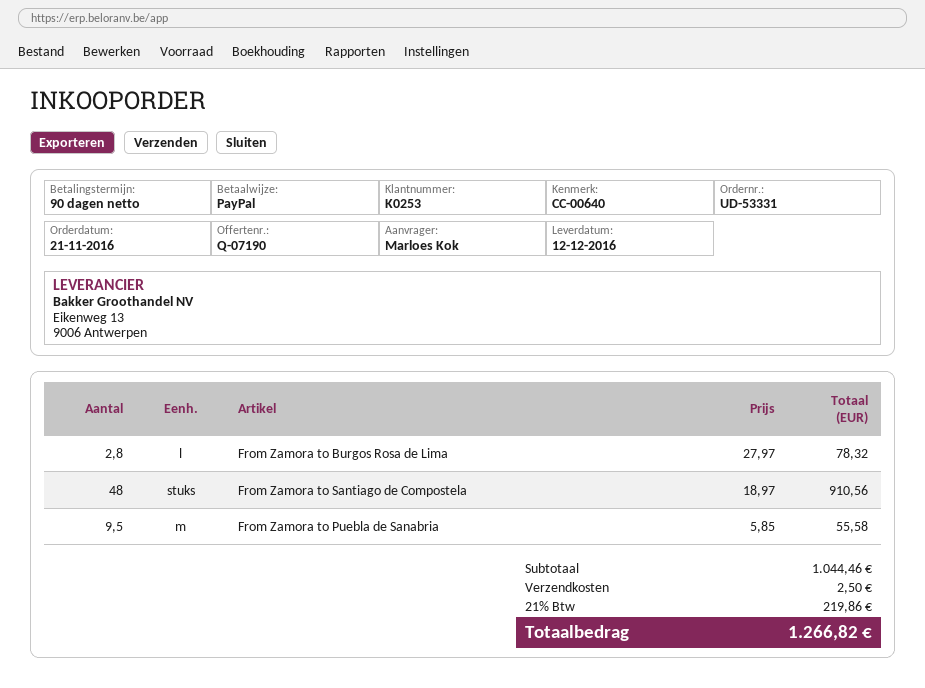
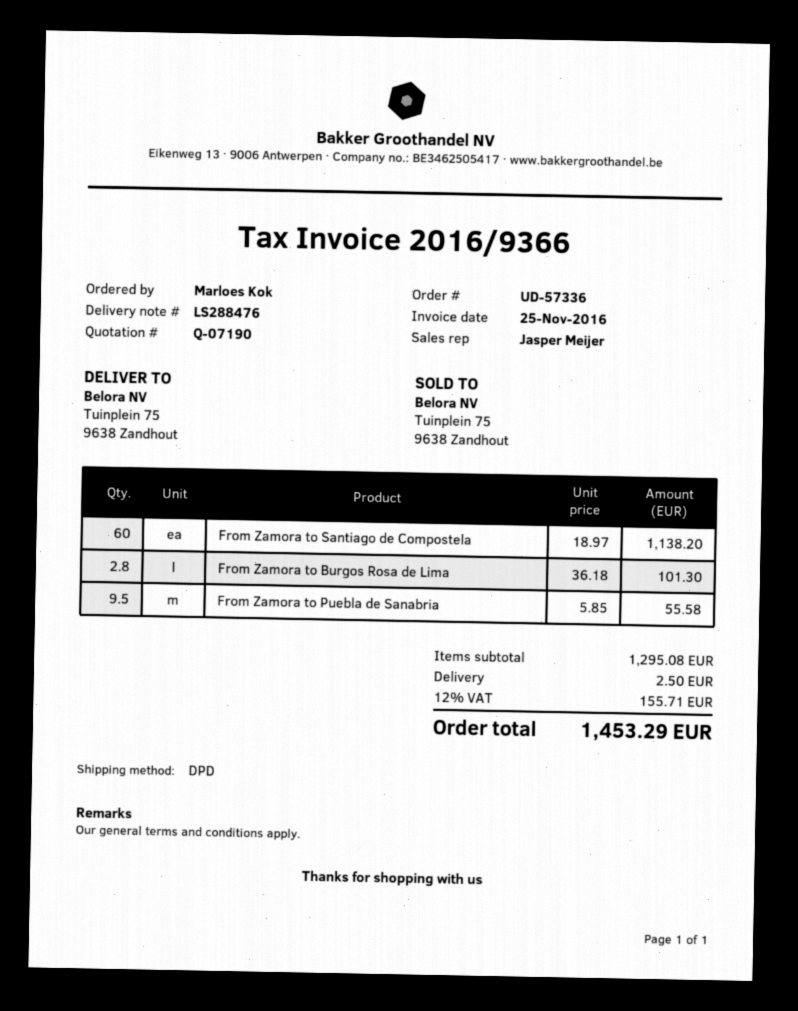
order number: UD-53331 -> UD-57336
From Zamora to Burgos Rosa de Lima: 2.8 x 27.97 = 78.32 -> 2.8 x 36.18 = 101.30
From Zamora to Santiago de Compostela: 48 x 18.97 = 910.56 -> 60 x 18.97 = 1138.20
subtotal: 1044.46 -> 1295.08
tax: 21% = 219.86 -> 12% = 155.71
total: 1266.82 -> 1453.29

